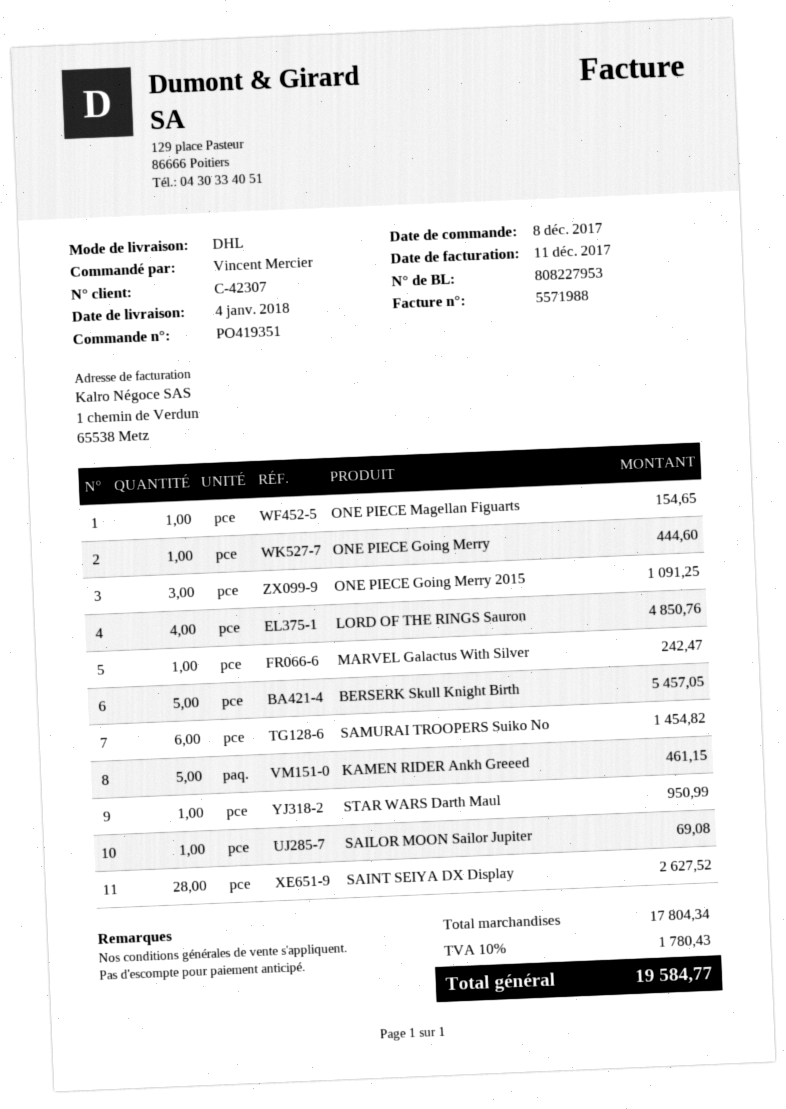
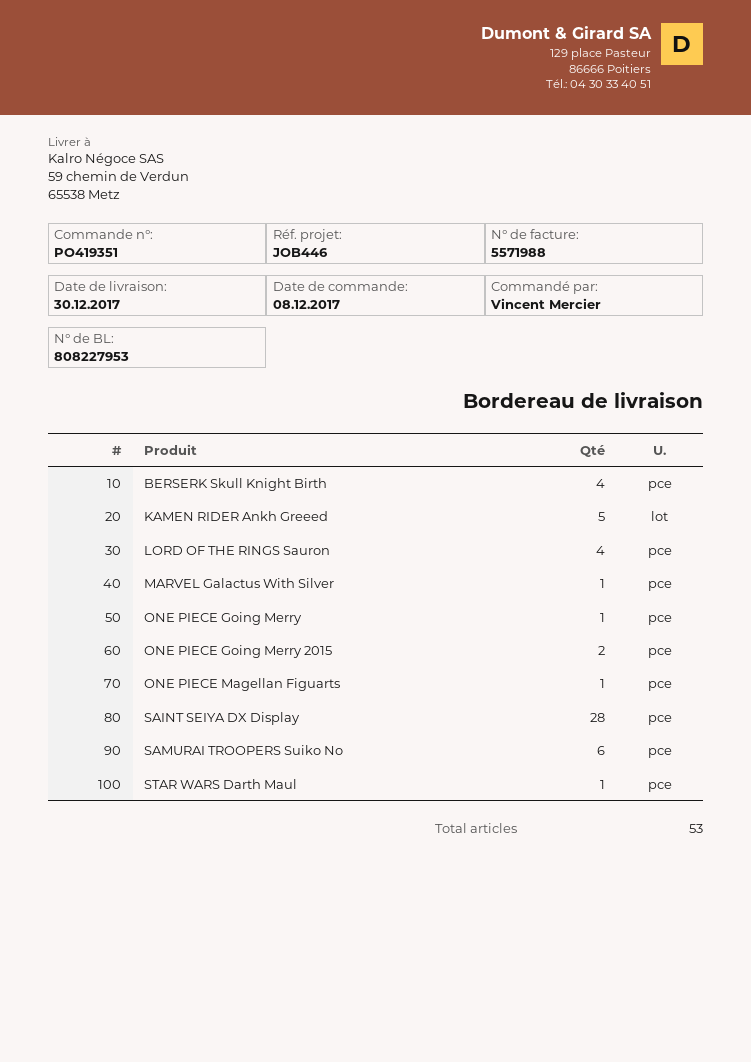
delivery date: 2018-01-04 -> 2017-12-30
ONE PIECE Going Merry 2015: 3 -> 2
BERSERK Skull Knight Birth: 5 -> 4
SAILOR MOON Sailor Jupiter: 1 -> none

